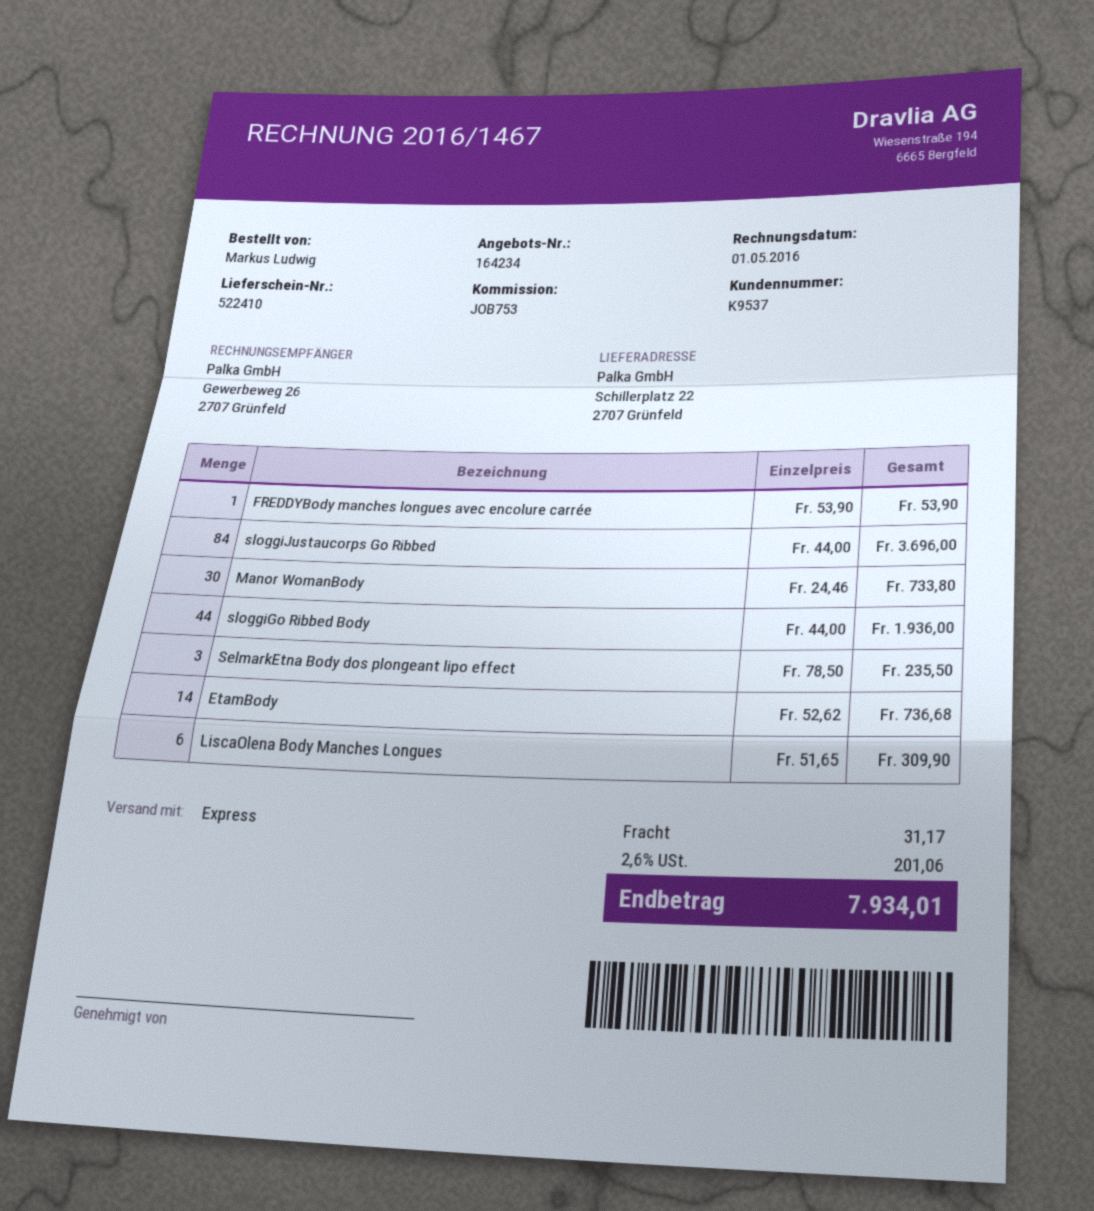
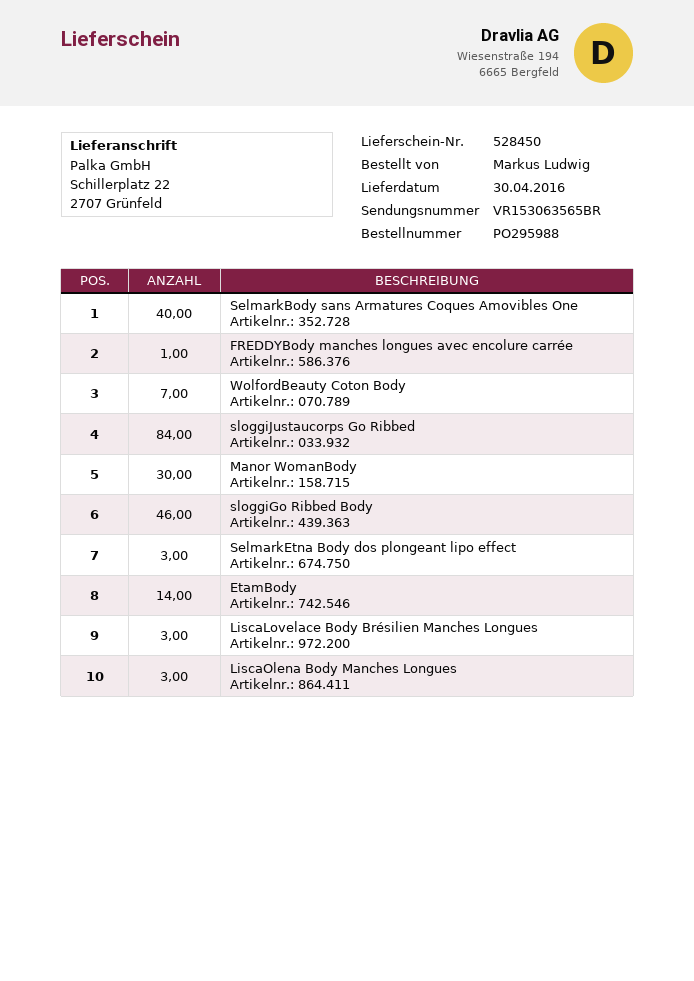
delivery note number: 522410 -> 528450
sloggiGo Ribbed Body: 44 -> 46
LiscaOlena Body Manches Longues: 6 -> 3
SelmarkBody sans Armatures Coques Amovibles One: none -> 40
WolfordBeauty Coton Body: none -> 7
LiscaLovelace Body Brésilien Manches Longues: none -> 3

